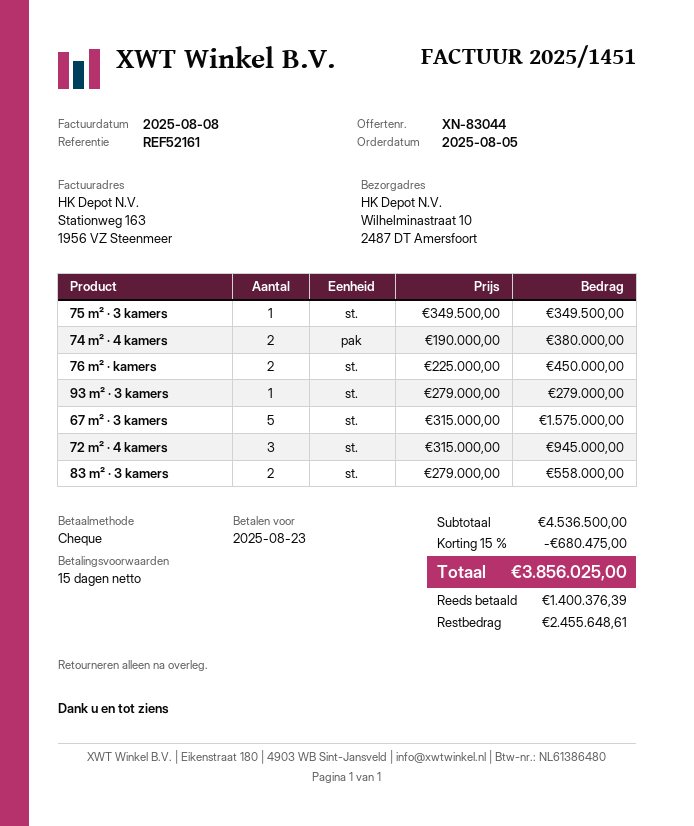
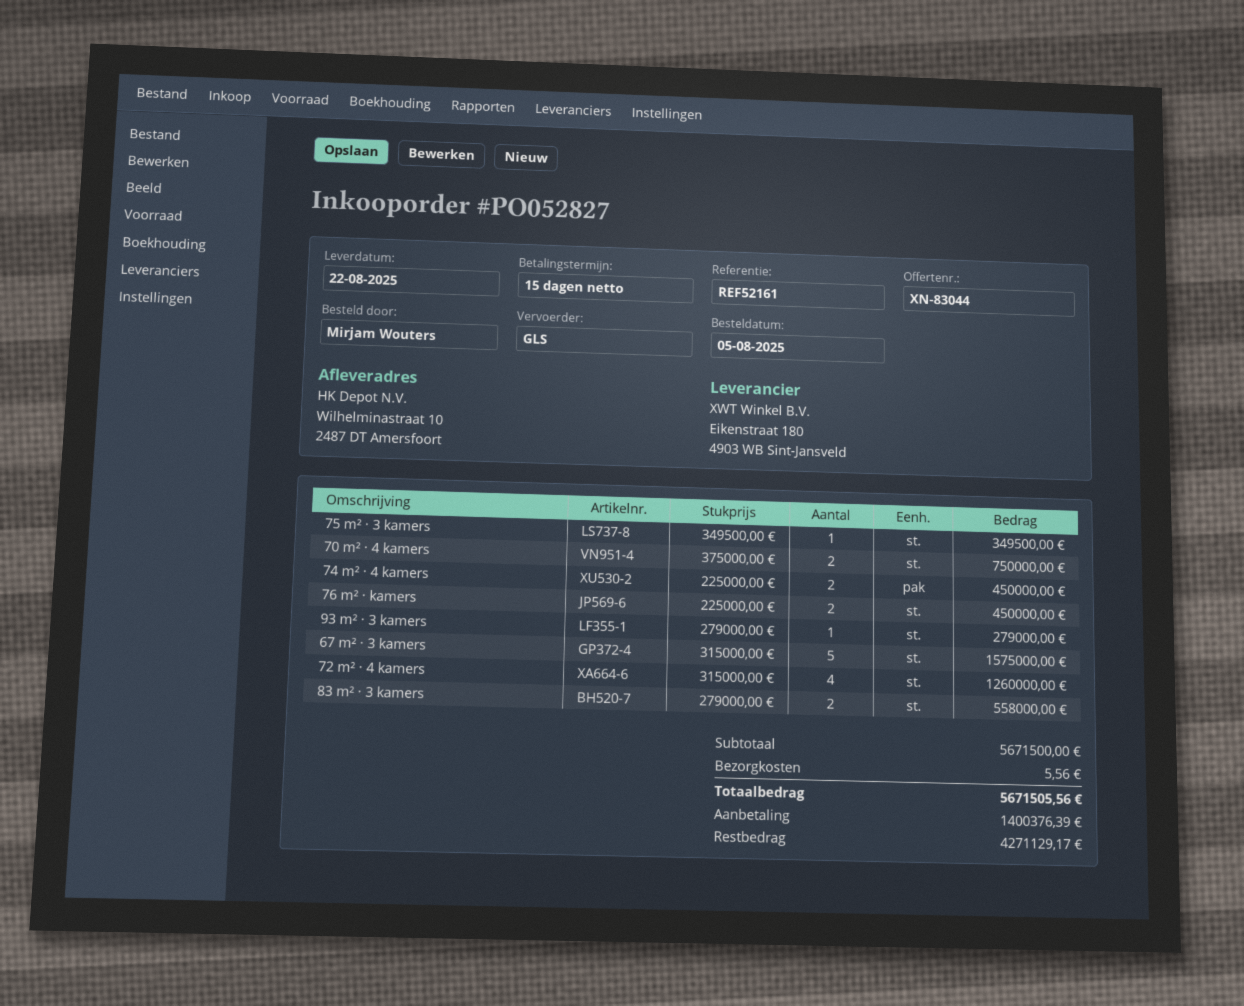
74 m² · 4 kamers: 2 x 190000.00 = 380000.00 -> 2 x 225000.00 = 450000.00
72 m² · 4 kamers: 3 x 315000.00 = 945000.00 -> 4 x 315000.00 = 1260000.00
70 m² · 4 kamers: none -> 2 x 375000.00 = 750000.00
subtotal: 4536500.00 -> 5671500.00
discount: 15% = 680475.00 -> none
shipping: none -> 5.56
total: 3856025.00 -> 5671505.56
balance: 2455648.61 -> 4271129.17

